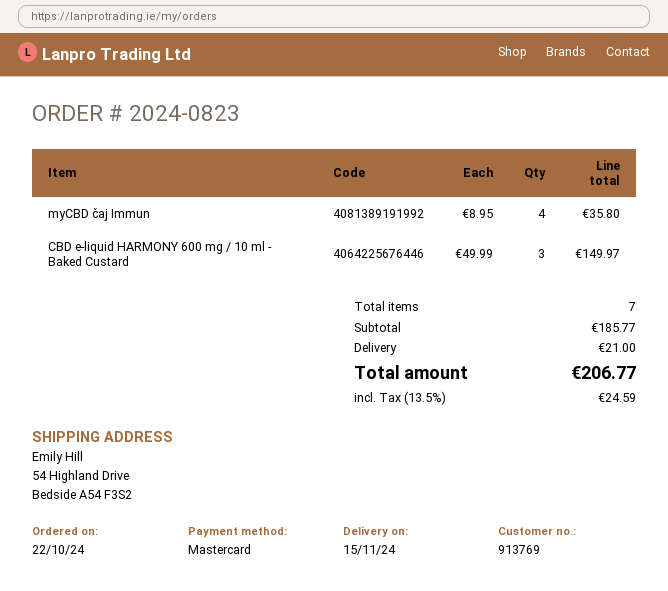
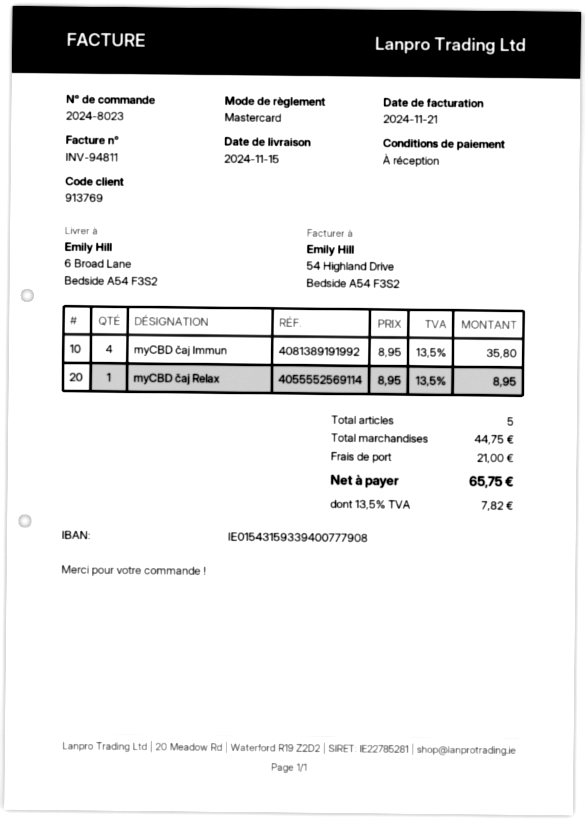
order number: 2024-0823 -> 2024-8023
ship to: 54 Highland Drive, Bedside A54 F3S2 -> 6 Broad Lane, Bedside A54 F3S2
CBD e-liquid HARMONY 600 mg / 10 ml - Baked Custard: 3 x 49.99 = 149.97 -> none
myCBD čaj Relax: none -> 1 x 8.95 = 8.95
total quantity: 7 -> 5
subtotal: 185.77 -> 44.75
tax: 13.5% = 24.59 -> 13.5% = 7.82
total: 206.77 -> 65.75

